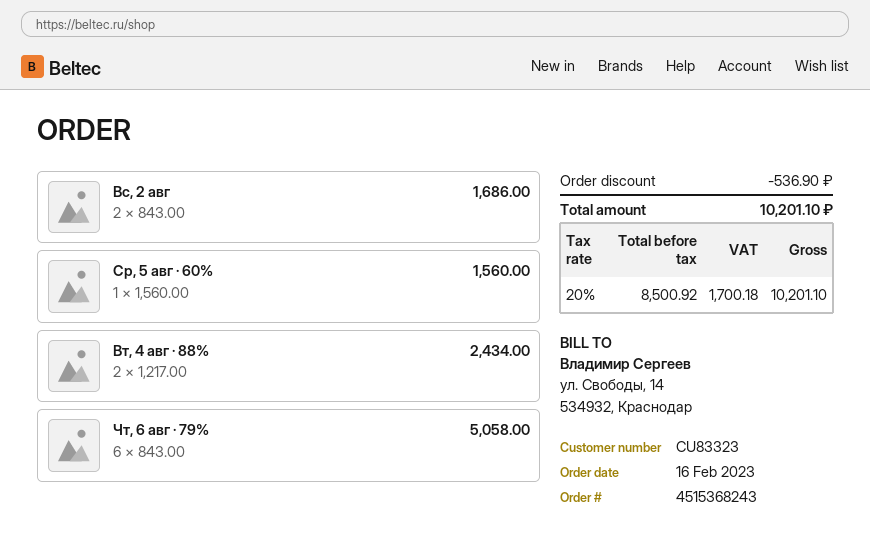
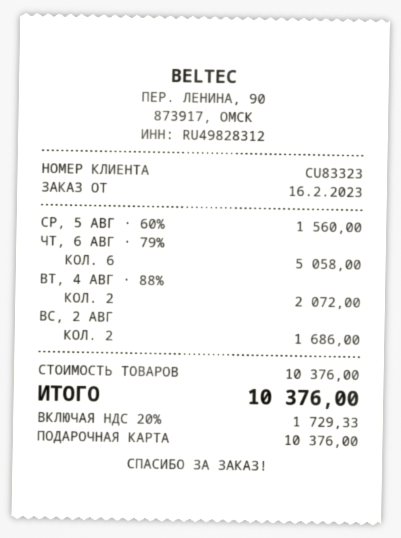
Вт, 4 авг · 88%: 2 for 2434.00 -> 2 for 2072.00
discount: 536.90 -> none
tax: 20% = 1700.18 -> 20% = 1729.33
total: 10201.10 -> 10376.00

